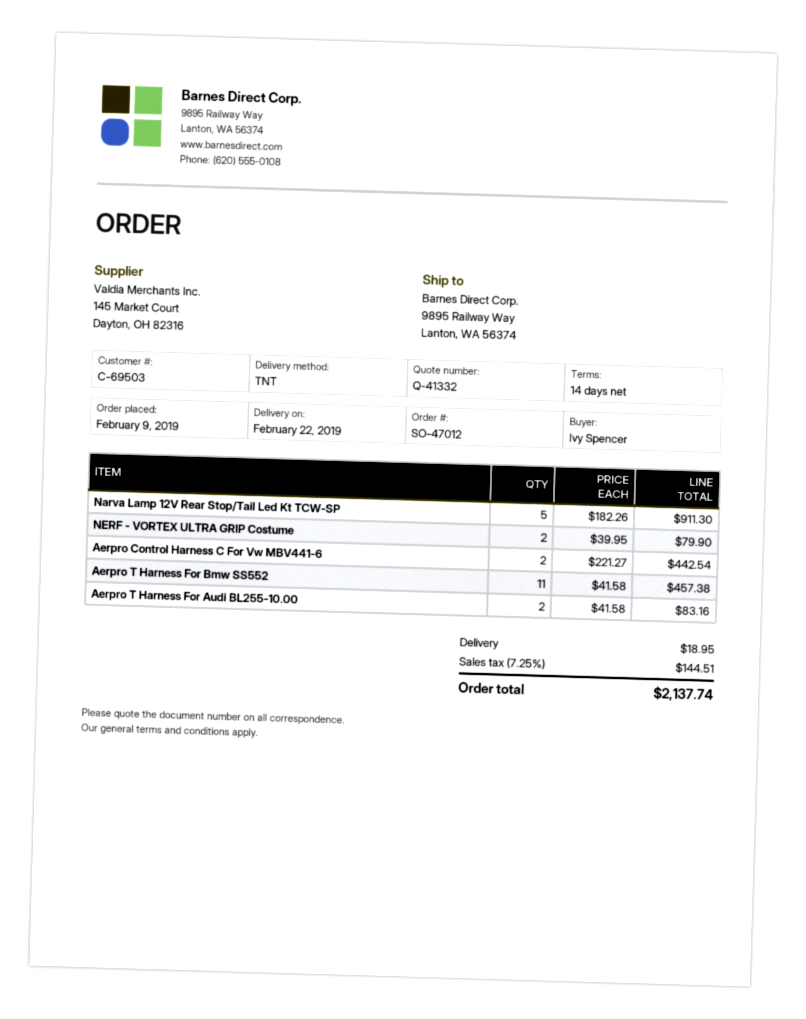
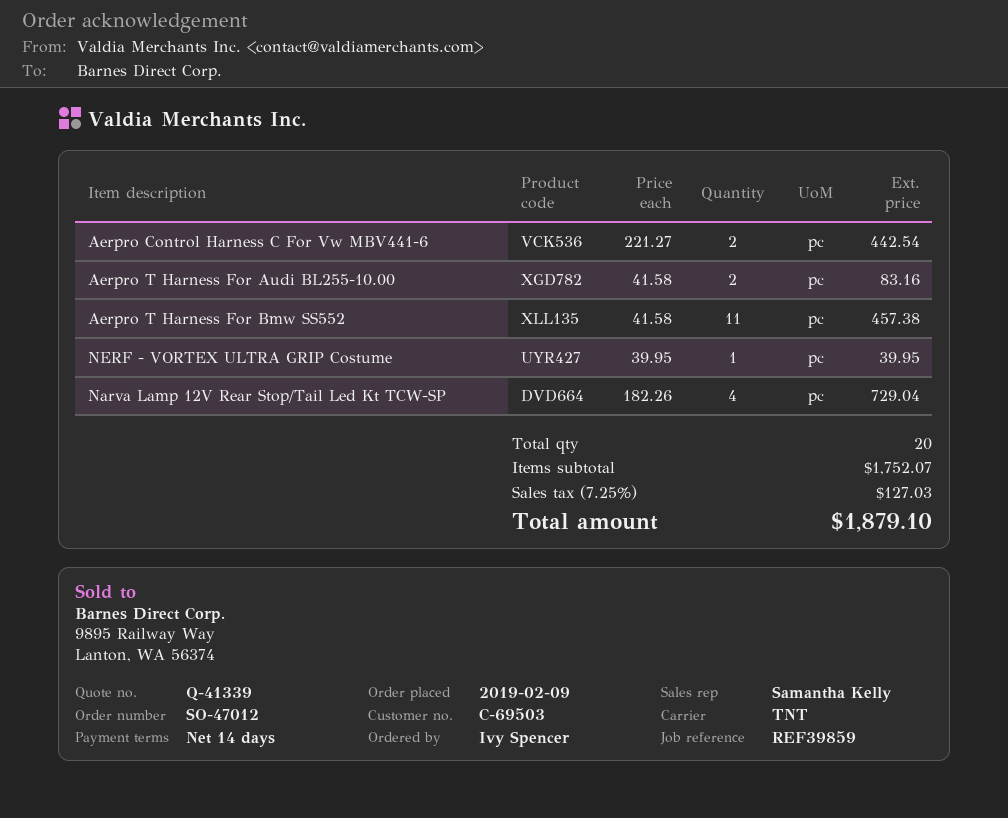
quote number: Q-41332 -> Q-41339
Narva Lamp 12V Rear Stop/Tail Led Kt TCW-SP: 5 x 182.26 = 911.30 -> 4 x 182.26 = 729.04
NERF - VORTEX ULTRA GRIP Costume: 2 x 39.95 = 79.90 -> 1 x 39.95 = 39.95
shipping: 18.95 -> none
tax: 7.25% = 144.51 -> 7.25% = 127.03
total: 2137.74 -> 1879.10

